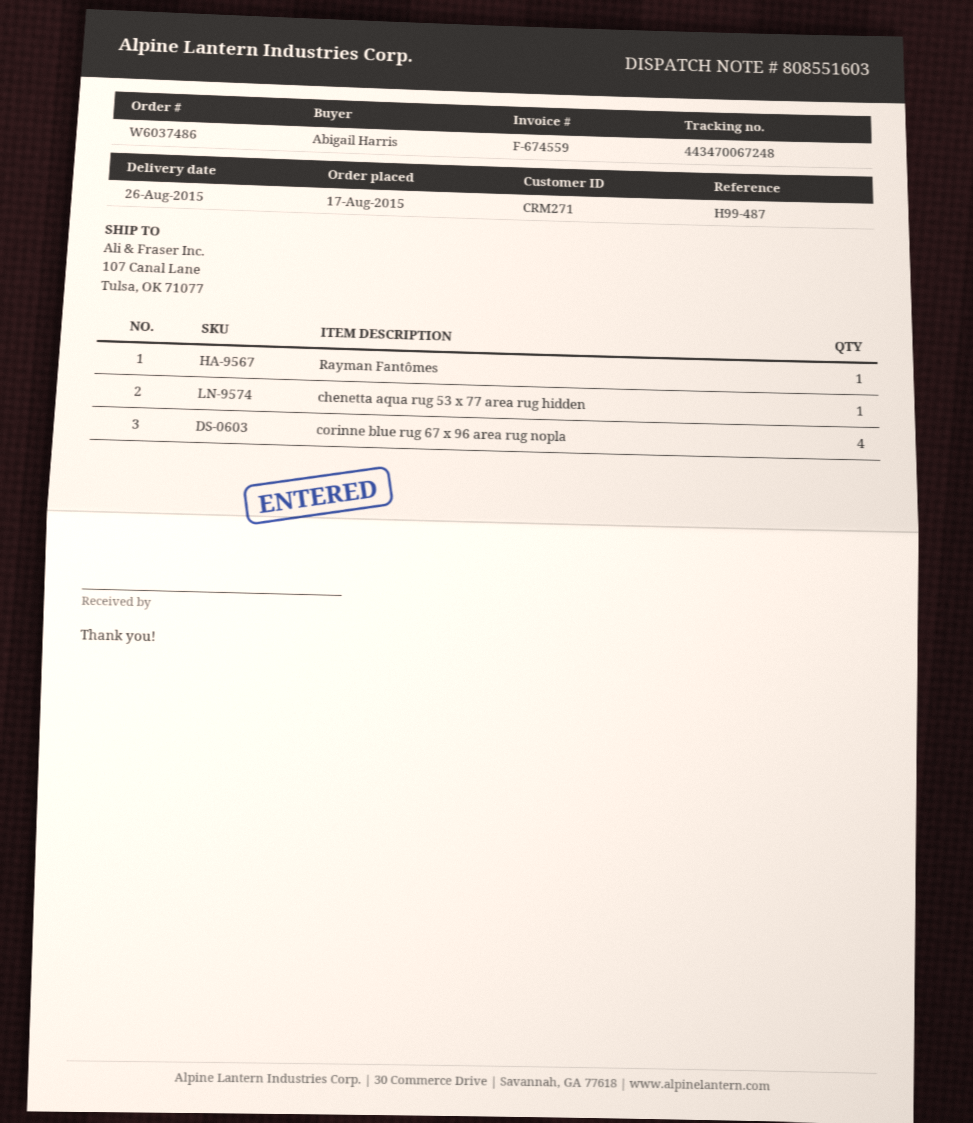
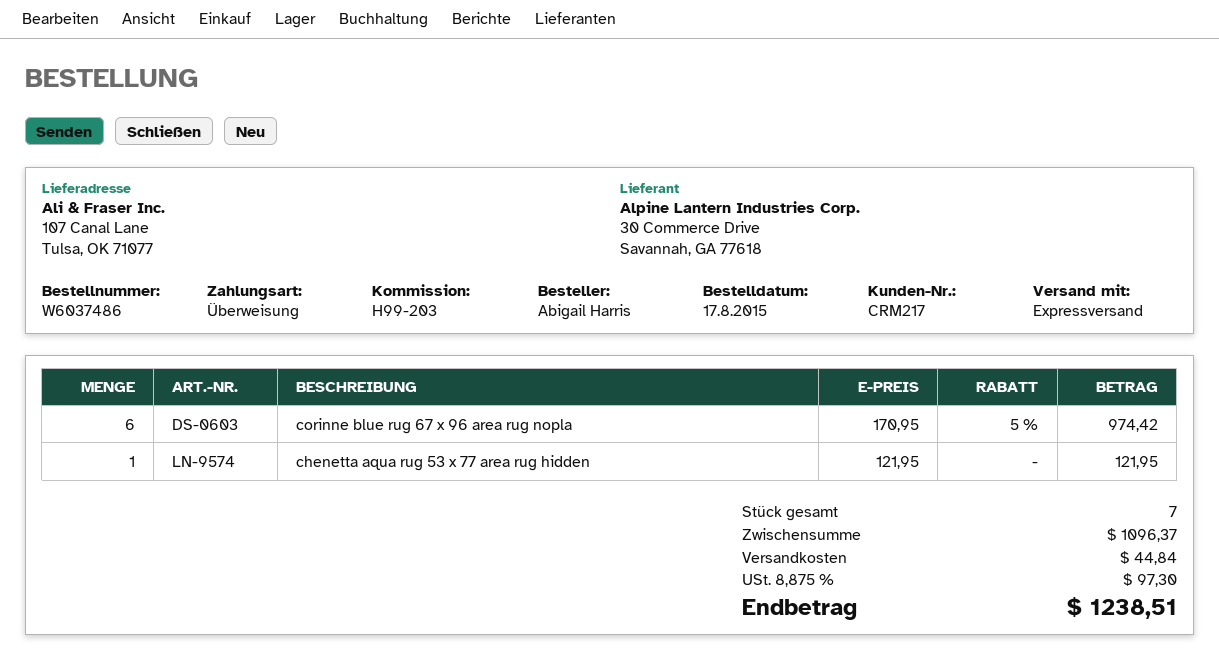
customer number: CRM271 -> CRM217
reference: H99-487 -> H99-203
Rayman Fantômes: 1 -> none
corinne blue rug 67 x 96 area rug nopla: 4 -> 6

